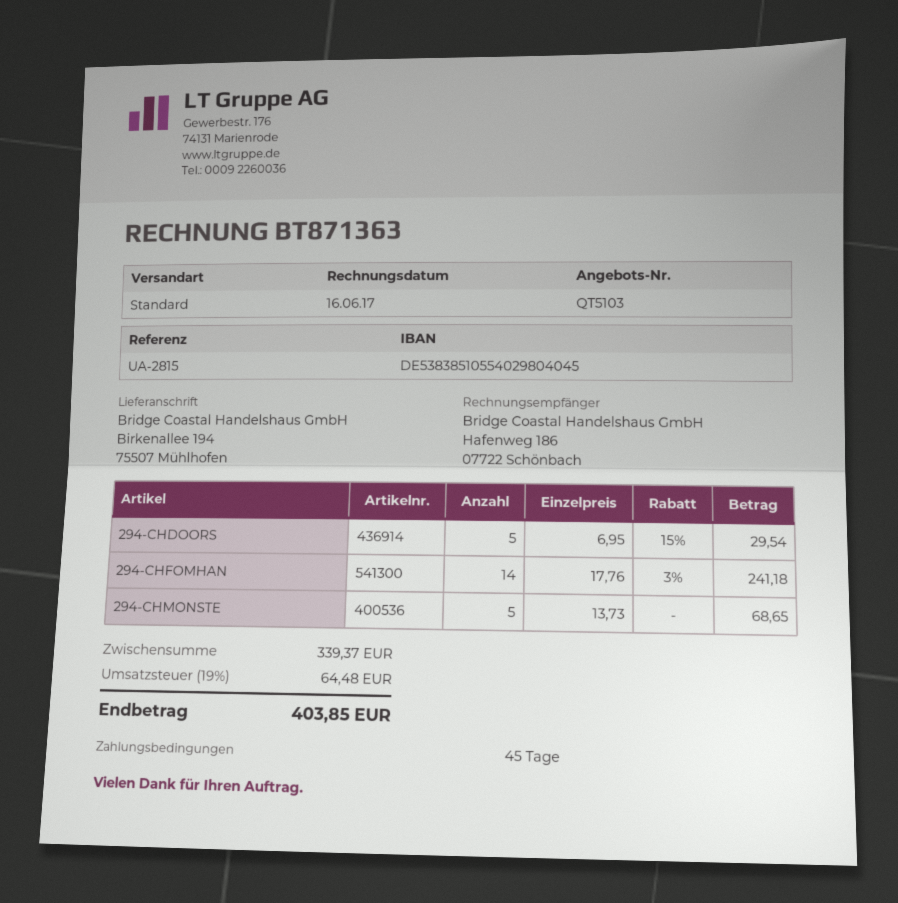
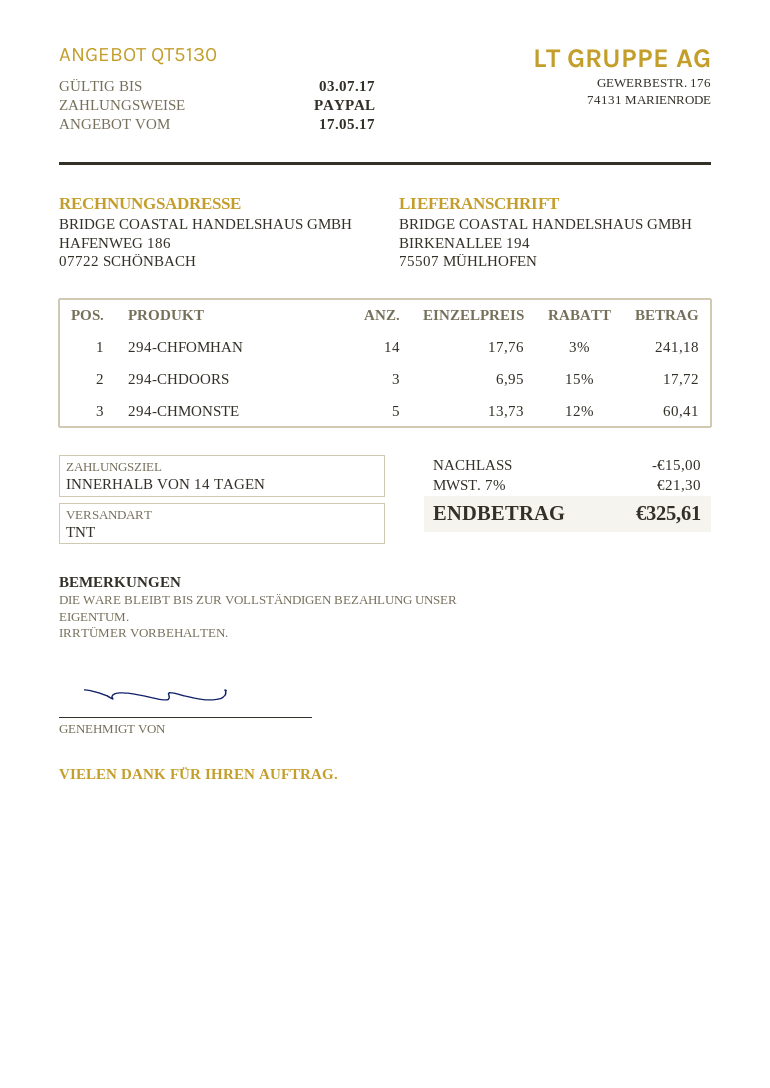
quote number: QT5103 -> QT5130
payment terms: 45 days -> 14 days
shipping method: standard -> TNT
294-CHDOORS: 5 x 6.95 - 15% = 29.54 -> 3 x 6.95 - 15% = 17.72
294-CHMONSTE: 5 x 13.73 = 68.65 -> 5 x 13.73 - 12% = 60.41
discount: none -> 15.00
tax: 19% = 64.48 -> 7% = 21.30
total: 403.85 -> 325.61

